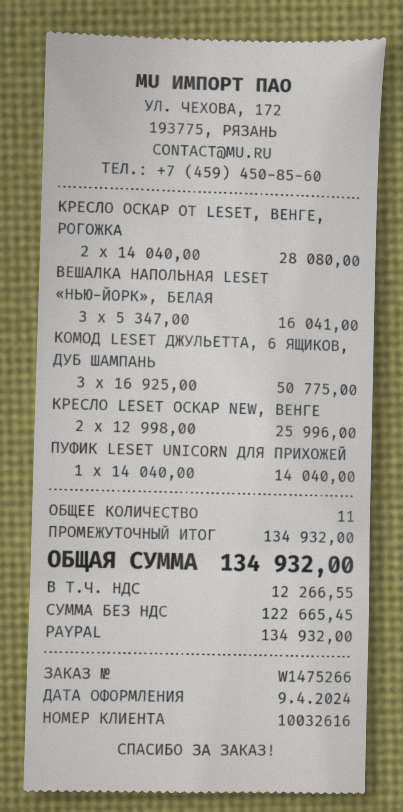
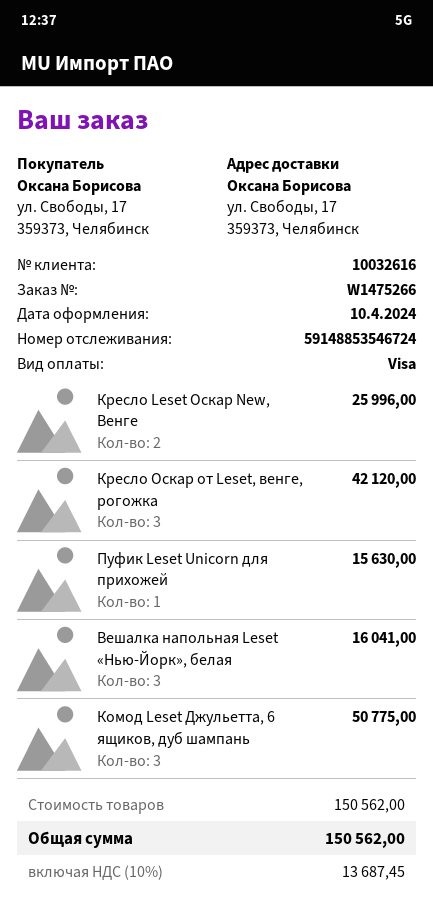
order date: 2024-04-09 -> 2024-04-10
payment method: PayPal -> Visa
КРЕСЛО ОСКАР ОТ LESET, ВЕНГЕ, РОГОЖКА: 2 for 28080.00 -> 3 for 42120.00
ПУФИК LESET UNICORN ДЛЯ ПРИХОЖЕЙ: 1 for 14040.00 -> 1 for 15630.00
subtotal: 134932.00 -> 150562.00
tax: 12266.55 -> 13687.45
total: 134932.00 -> 150562.00

